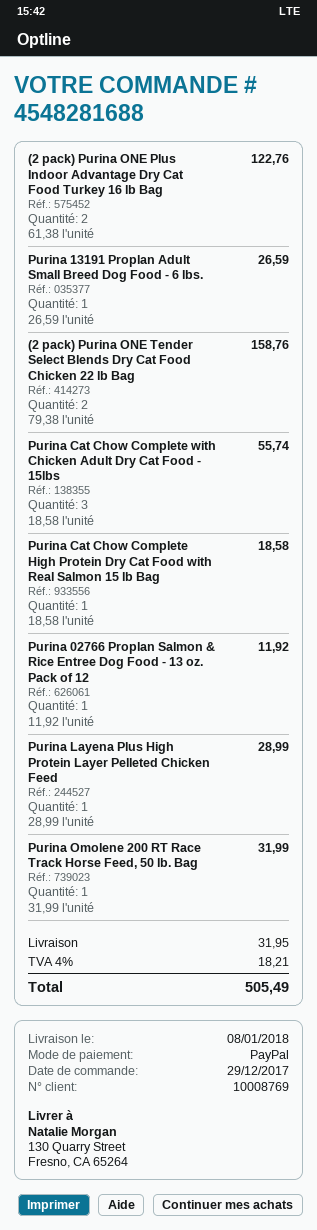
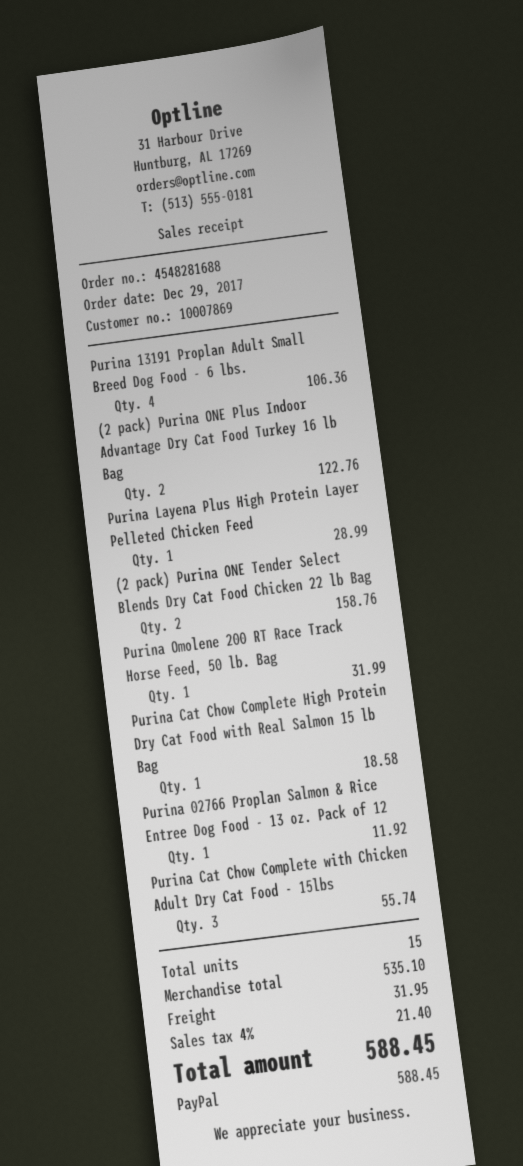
customer number: 10008769 -> 10007869
Purina 13191 Proplan Adult Small Breed Dog Food - 6 lbs.: 1 for 26.59 -> 4 for 106.36
tax: 4% = 18.21 -> 4% = 21.40
total: 505.49 -> 588.45

